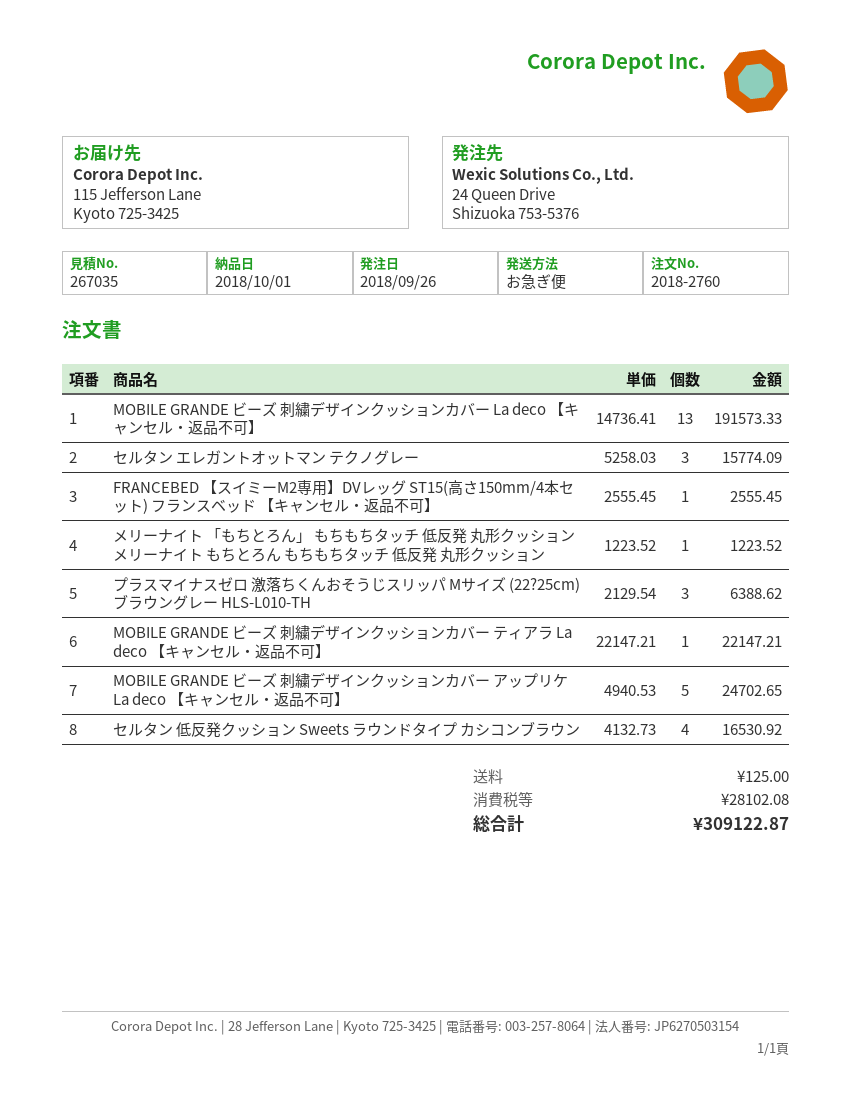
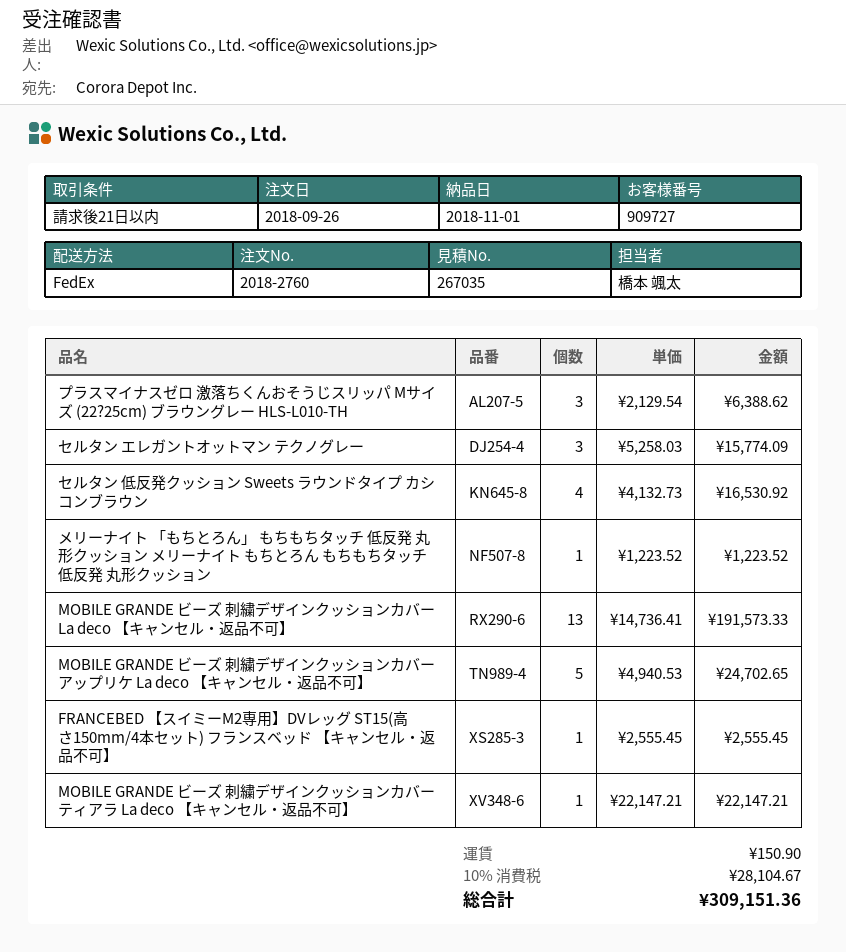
delivery date: 2018-10-01 -> 2018-11-01
shipping method: express -> FedEx
shipping: 125.00 -> 150.90
tax: 28102.08 -> 28104.67
total: 309122.87 -> 309151.36

